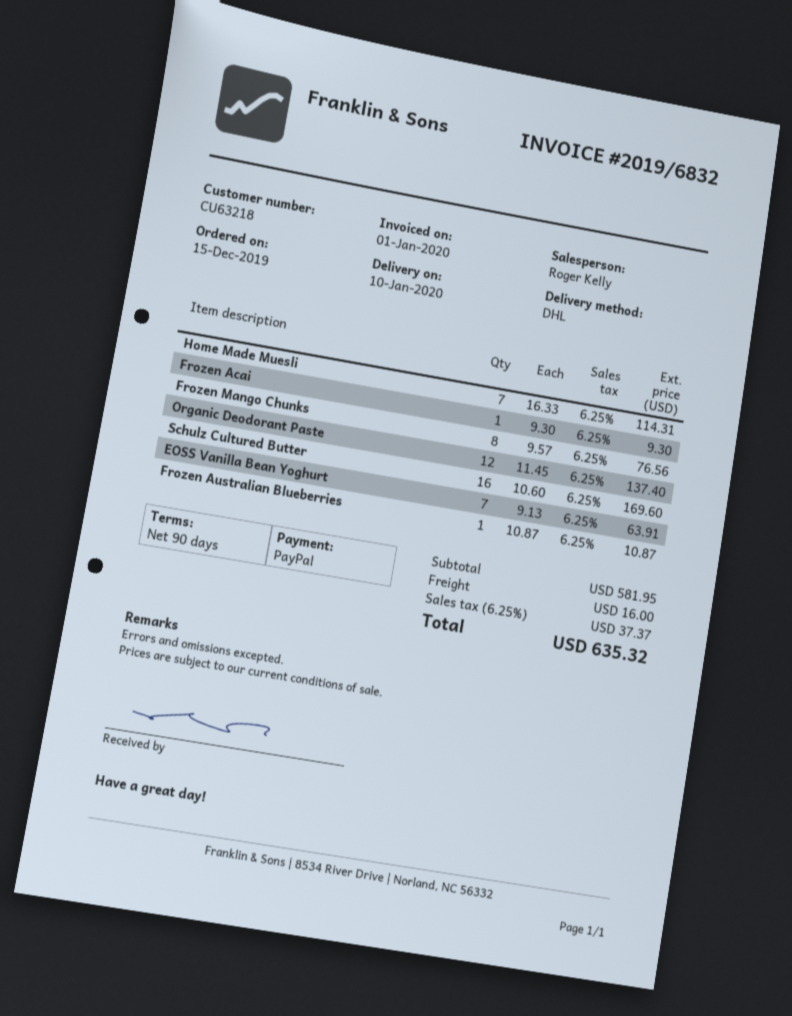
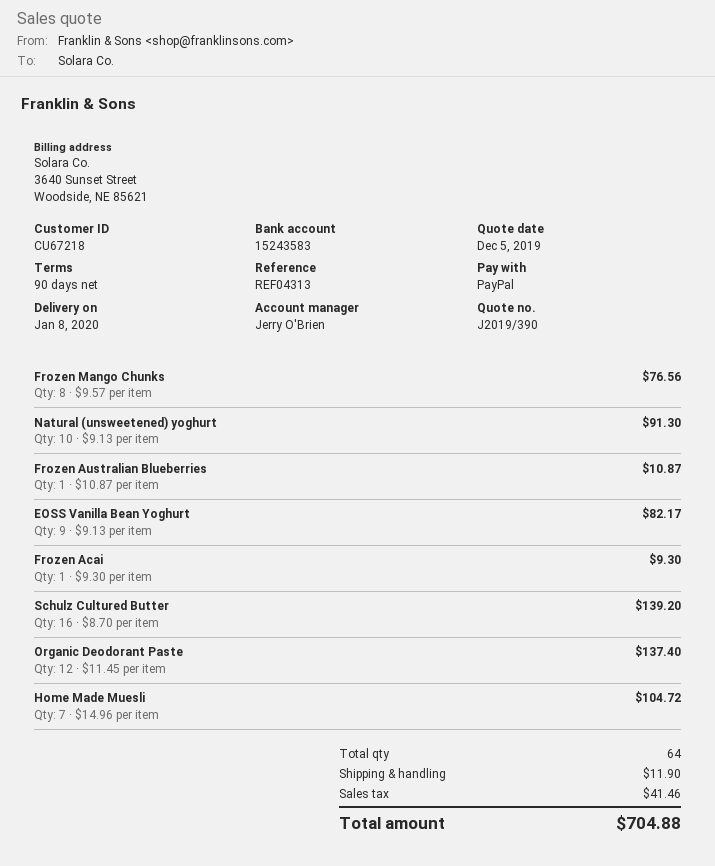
delivery date: 2020-01-10 -> 2020-01-08
customer number: CU63218 -> CU67218
sales rep: Roger Kelly -> Jerry O'Brien
Home Made Muesli: 7 x 16.33 = 114.31 -> 7 x 14.96 = 104.72
Schulz Cultured Butter: 16 x 10.60 = 169.60 -> 16 x 8.70 = 139.20
EOSS Vanilla Bean Yoghurt: 7 x 9.13 = 63.91 -> 9 x 9.13 = 82.17
Natural (unsweetened) yoghurt: none -> 10 x 9.13 = 91.30
shipping: 16.00 -> 11.90
tax: 37.37 -> 41.46
total: 635.32 -> 704.88

